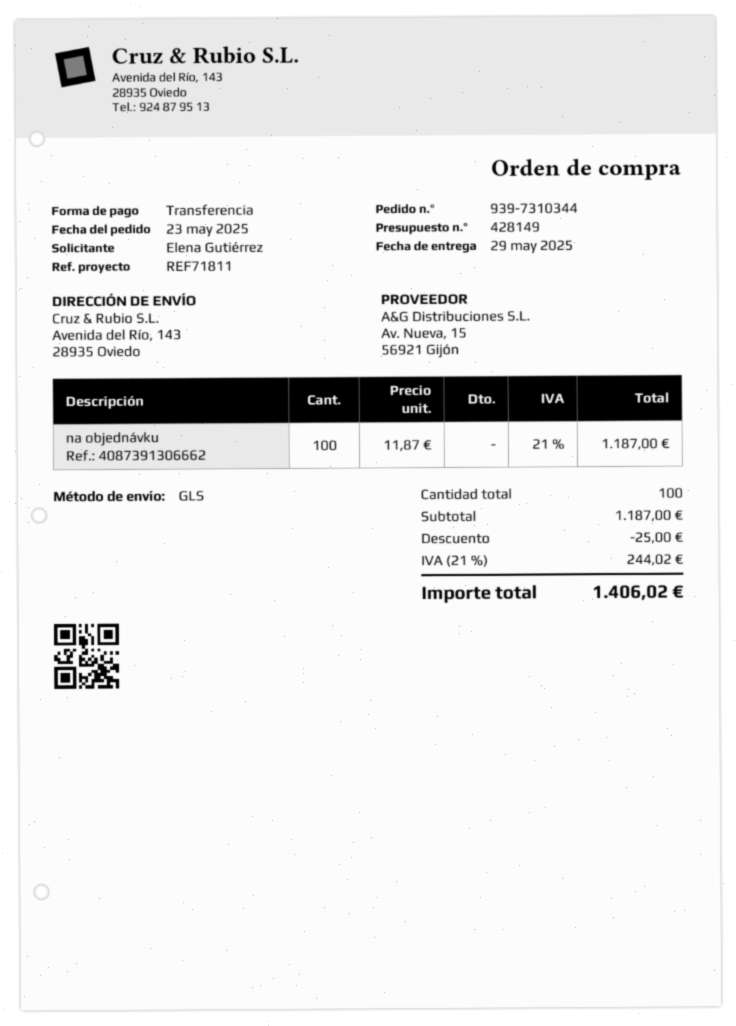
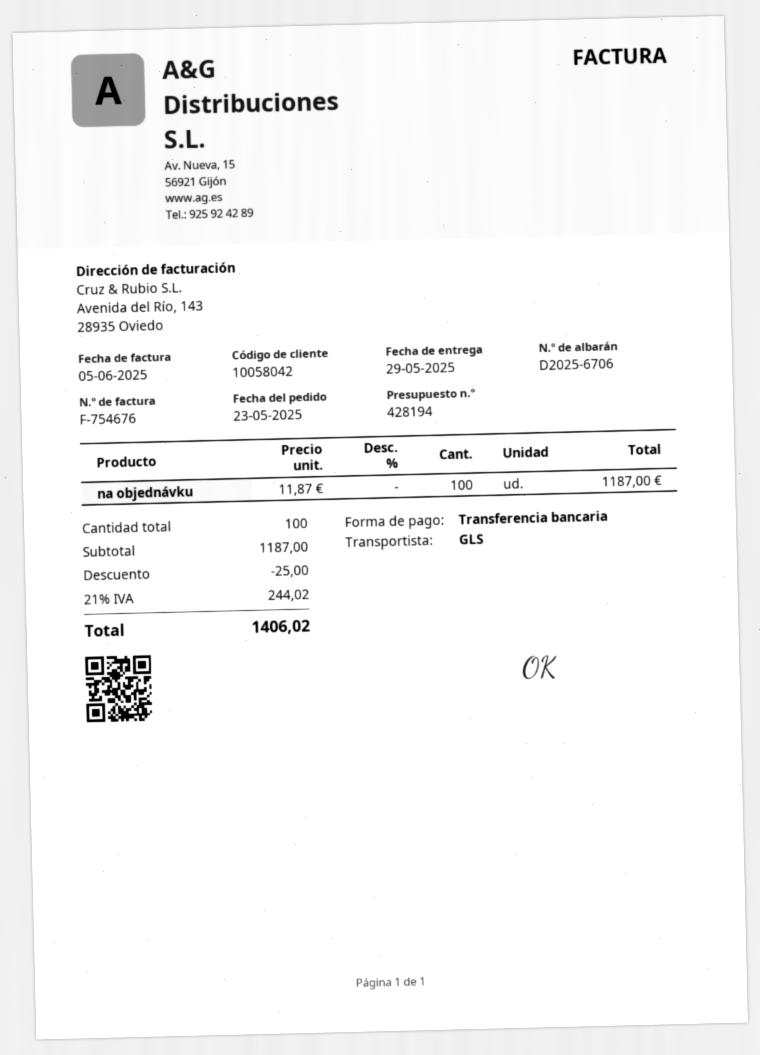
quote number: 428149 -> 428194

